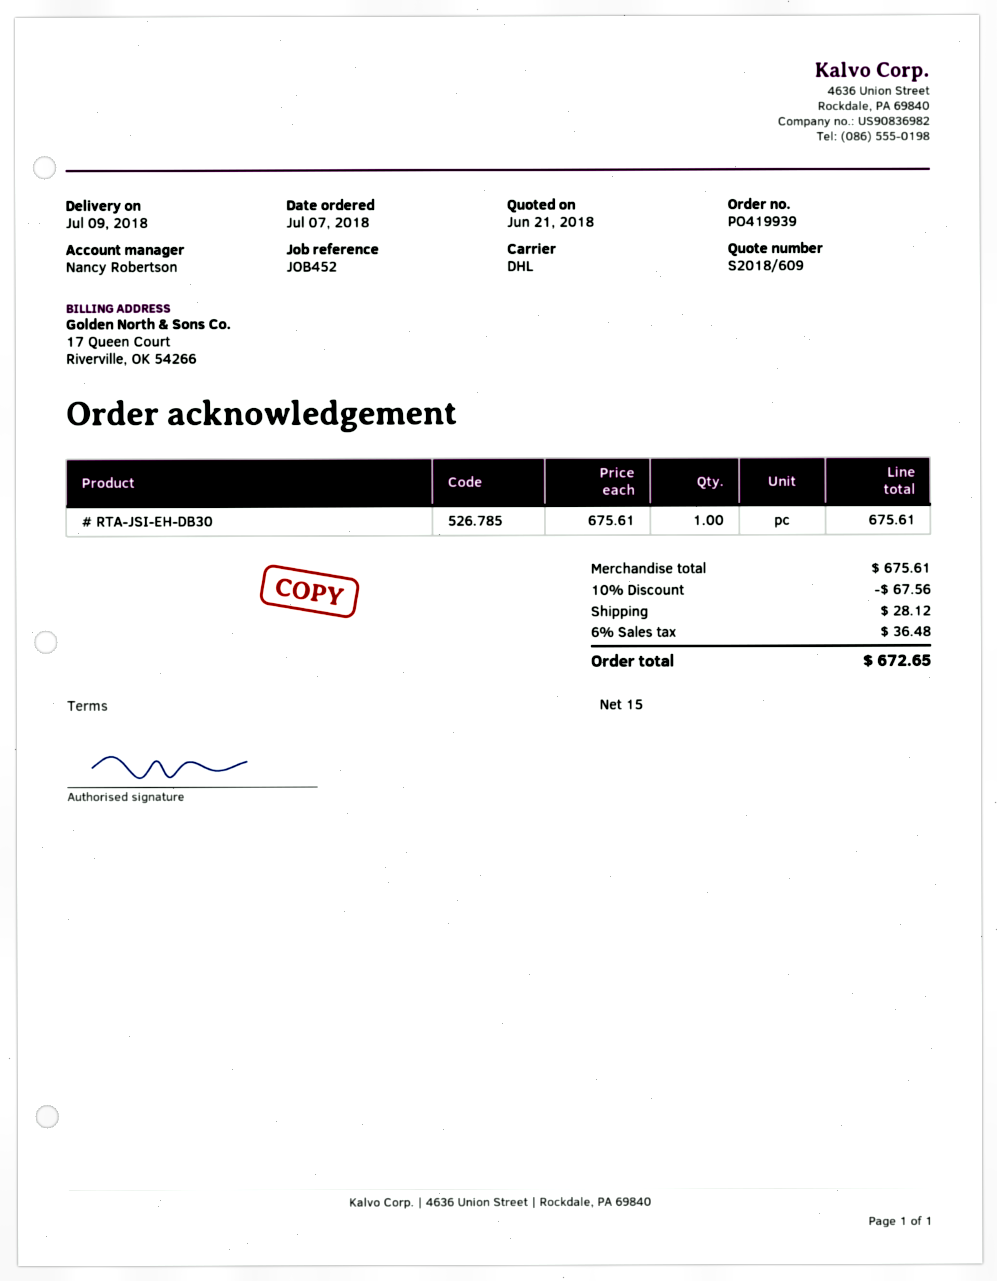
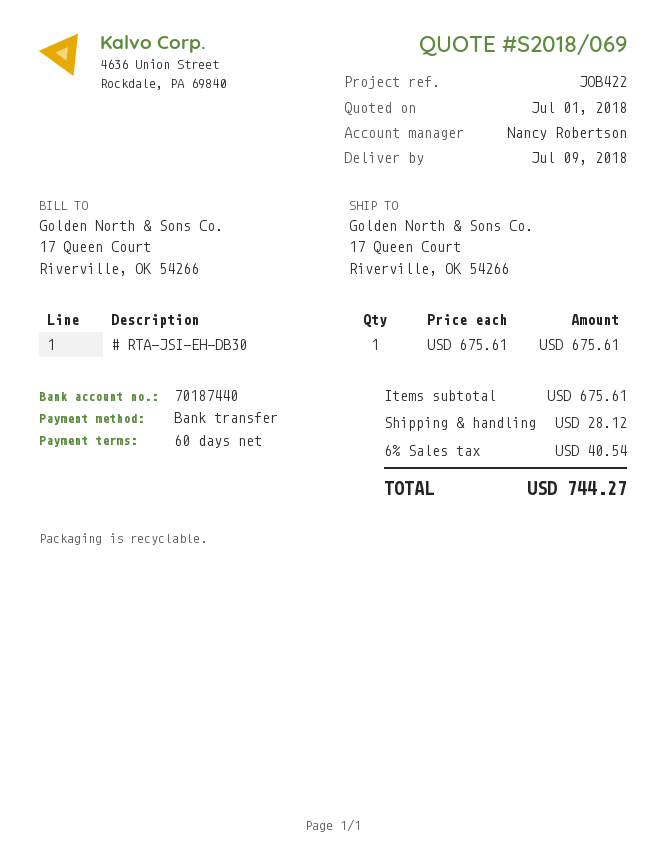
quote number: S2018/609 -> S2018/069
quote date: 2018-06-21 -> 2018-07-01
payment terms: 15 days -> 60 days
reference: JOB452 -> JOB422
discount: 10% = 67.56 -> none
tax: 6% = 36.48 -> 6% = 40.54
total: 672.65 -> 744.27

